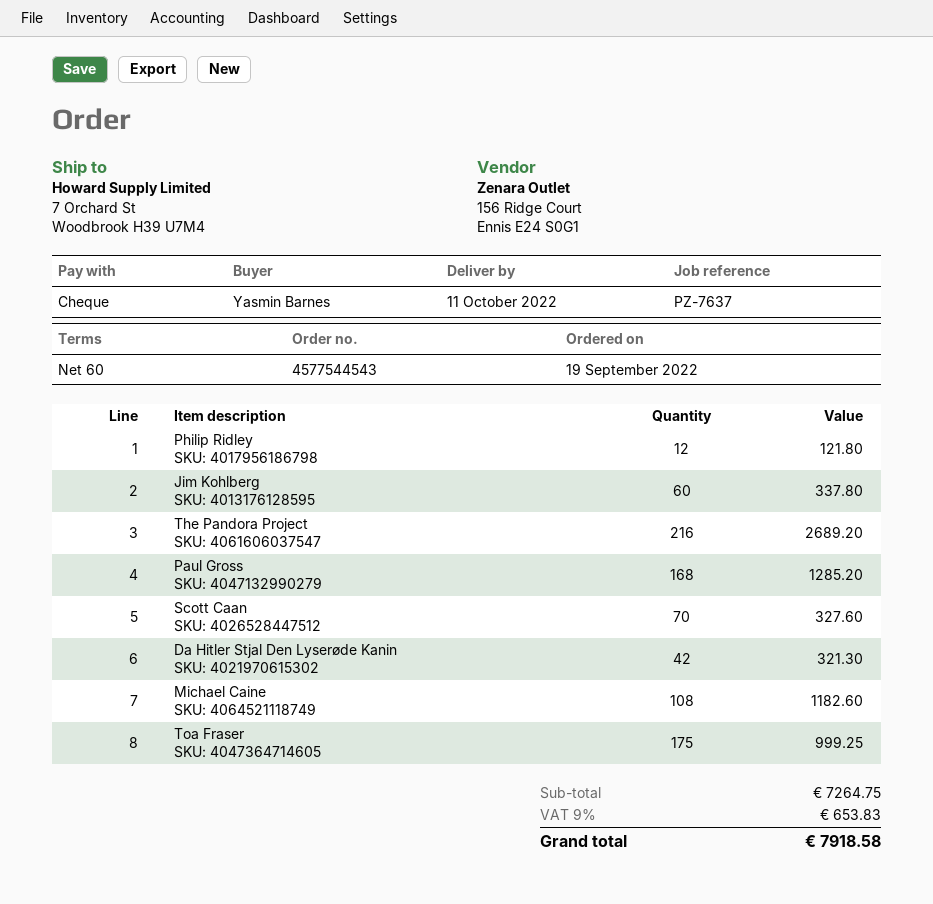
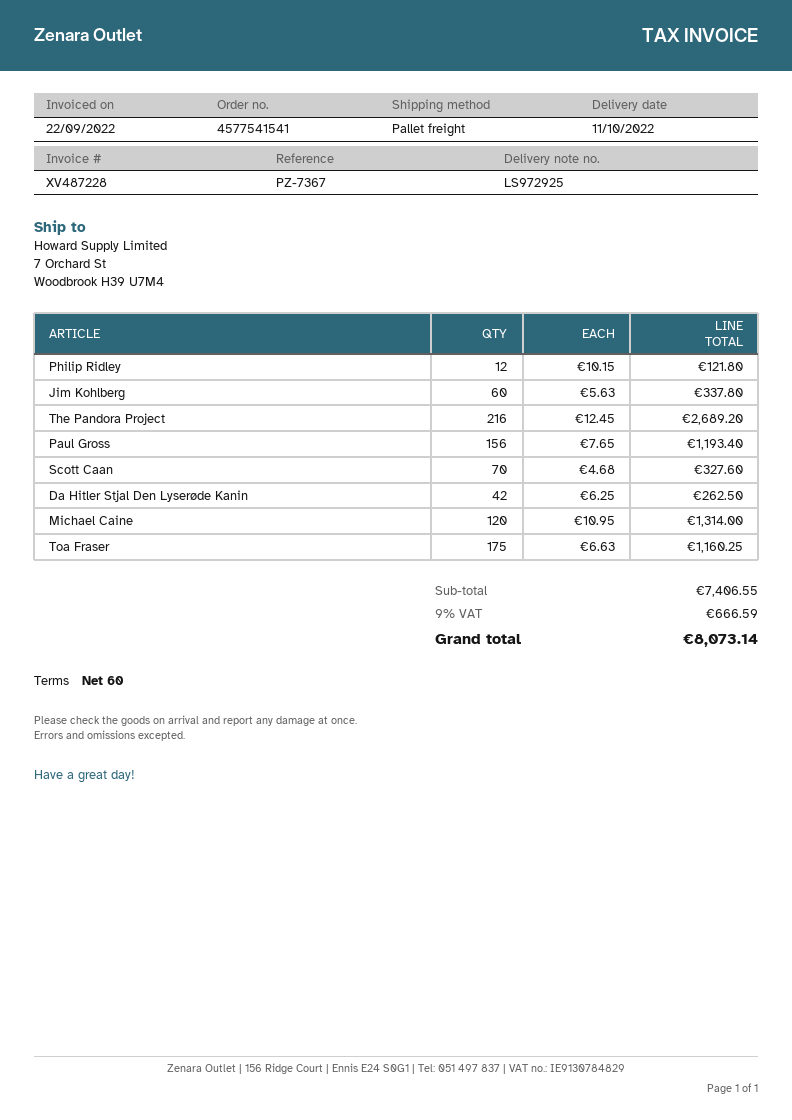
order number: 4577544543 -> 4577541541
reference: PZ-7637 -> PZ-7367
Paul Gross: 168 for 1285.20 -> 156 for 1193.40
Da Hitler Stjal Den Lyserøde Kanin: 42 for 321.30 -> 42 for 262.50
Michael Caine: 108 for 1182.60 -> 120 for 1314.00
Toa Fraser: 175 for 999.25 -> 175 for 1160.25
subtotal: 7264.75 -> 7406.55
tax: 9% = 653.83 -> 9% = 666.59
total: 7918.58 -> 8073.14

